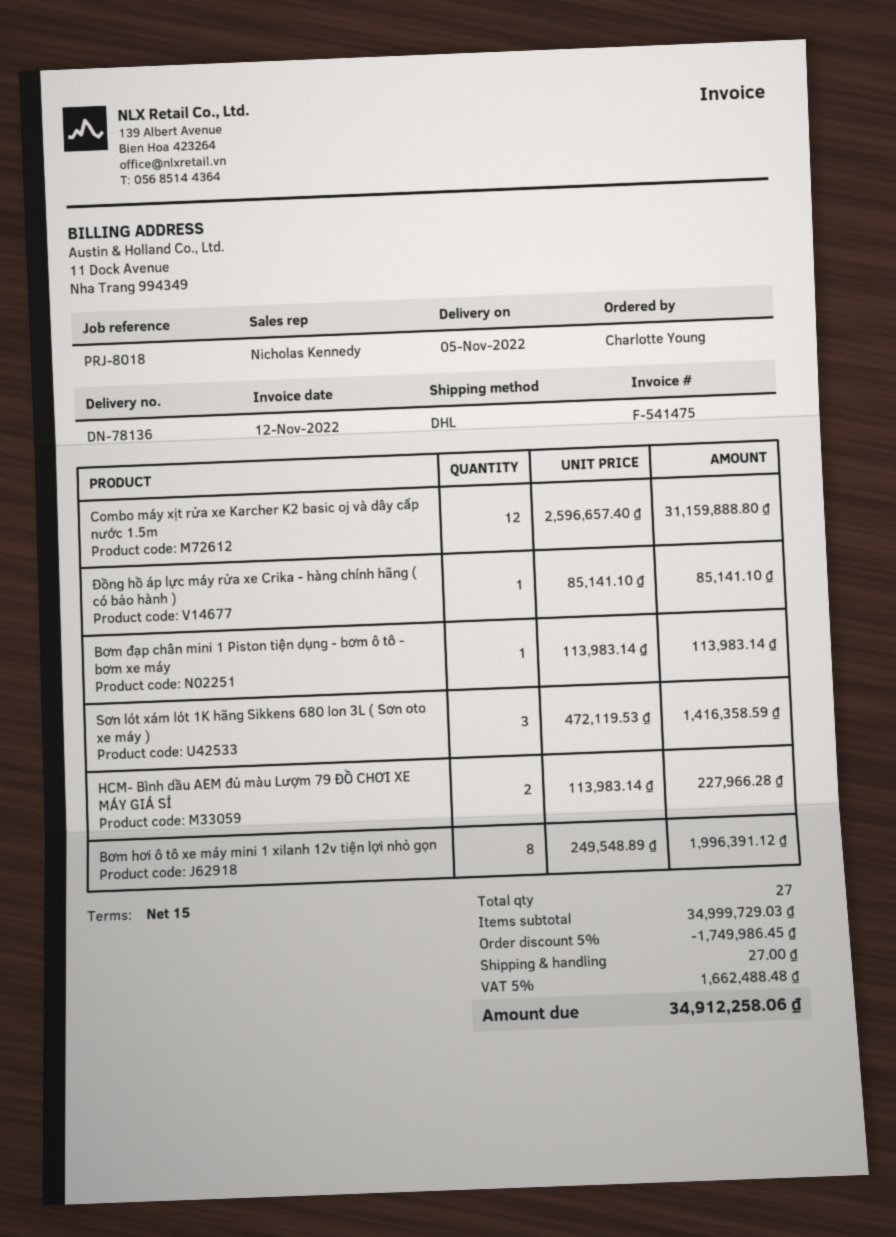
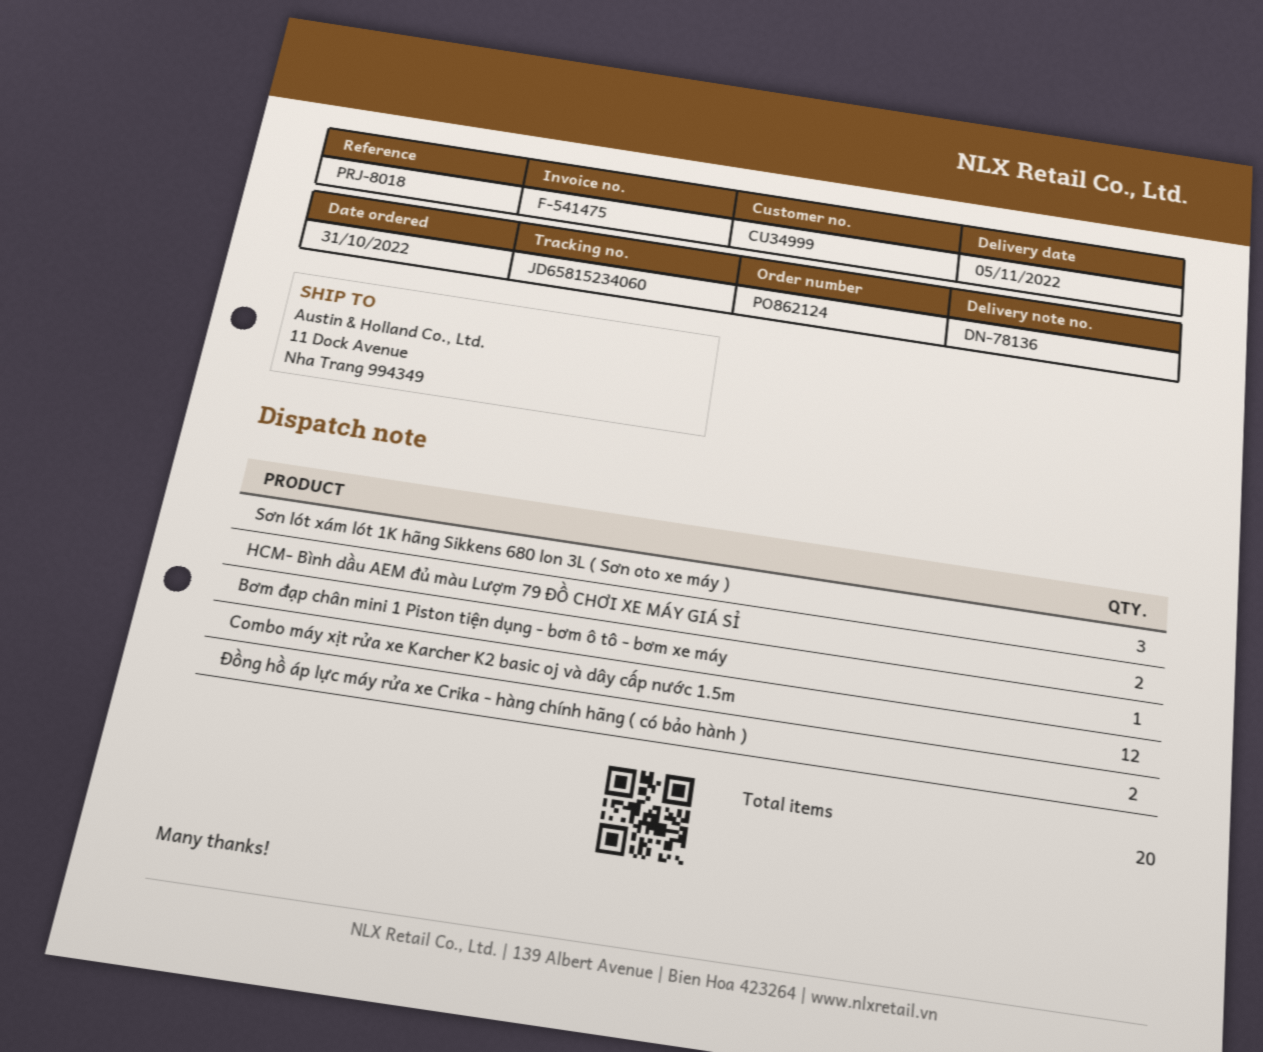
Đồng hồ áp lực máy rửa xe Crika - hàng chính hãng ( có bảo hành ): 1 -> 2
Bơm hơi ô tô xe máy mini 1 xilanh 12v tiện lợi nhỏ gọn: 8 -> none
total quantity: 27 -> 20

